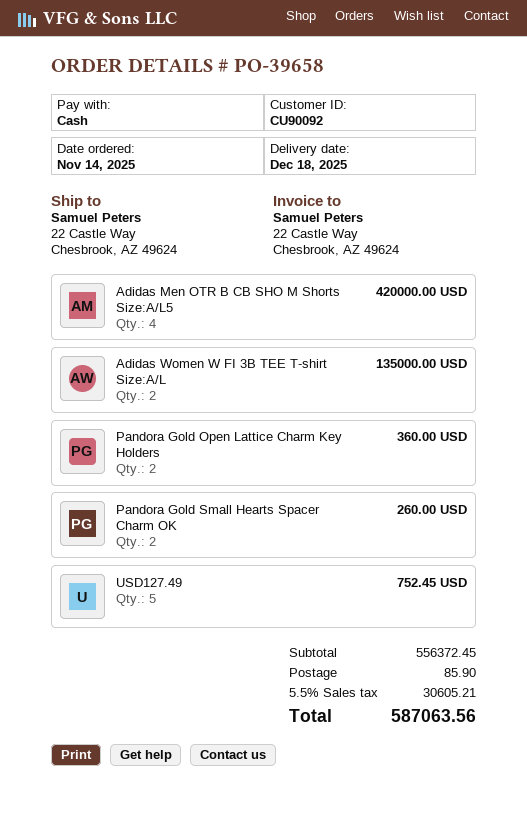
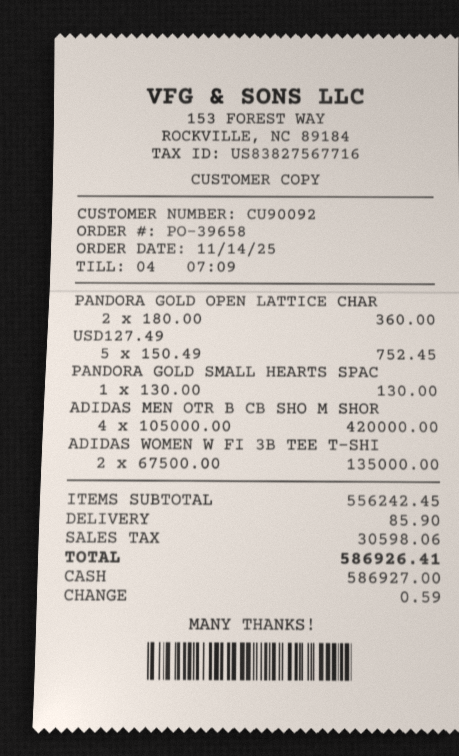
Pandora Gold Small Hearts Spacer Charm OK: 2 for 260.00 -> 1 for 130.00
subtotal: 556372.45 -> 556242.45
tax: 30605.21 -> 30598.06
total: 587063.56 -> 586926.41

